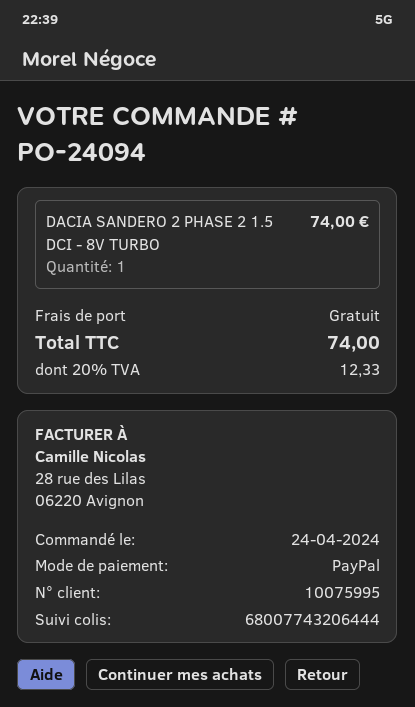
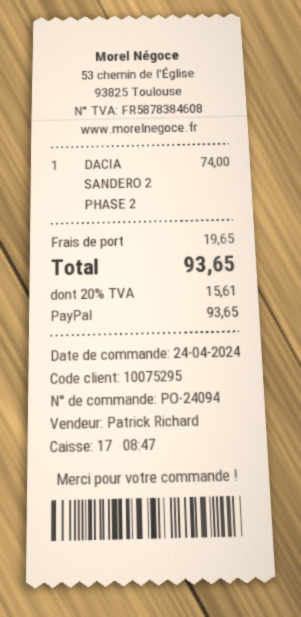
customer number: 10075995 -> 10075295
shipping: 0.00 -> 19.65
tax: 20% = 12.33 -> 20% = 15.61
total: 74.00 -> 93.65

